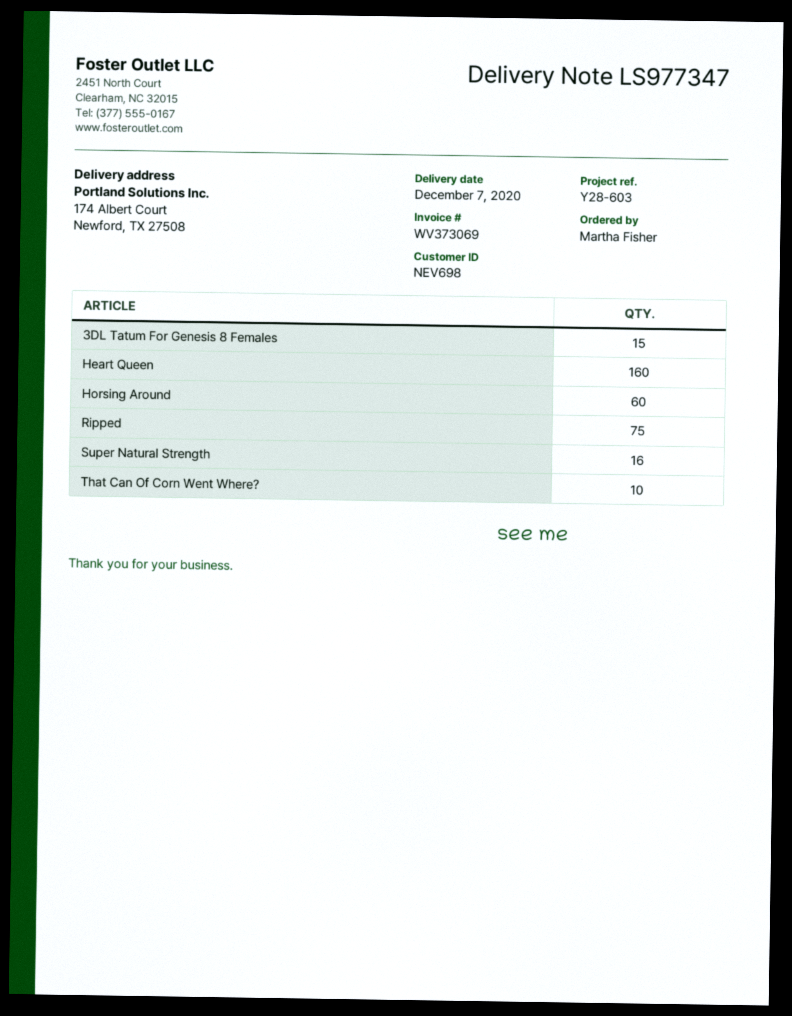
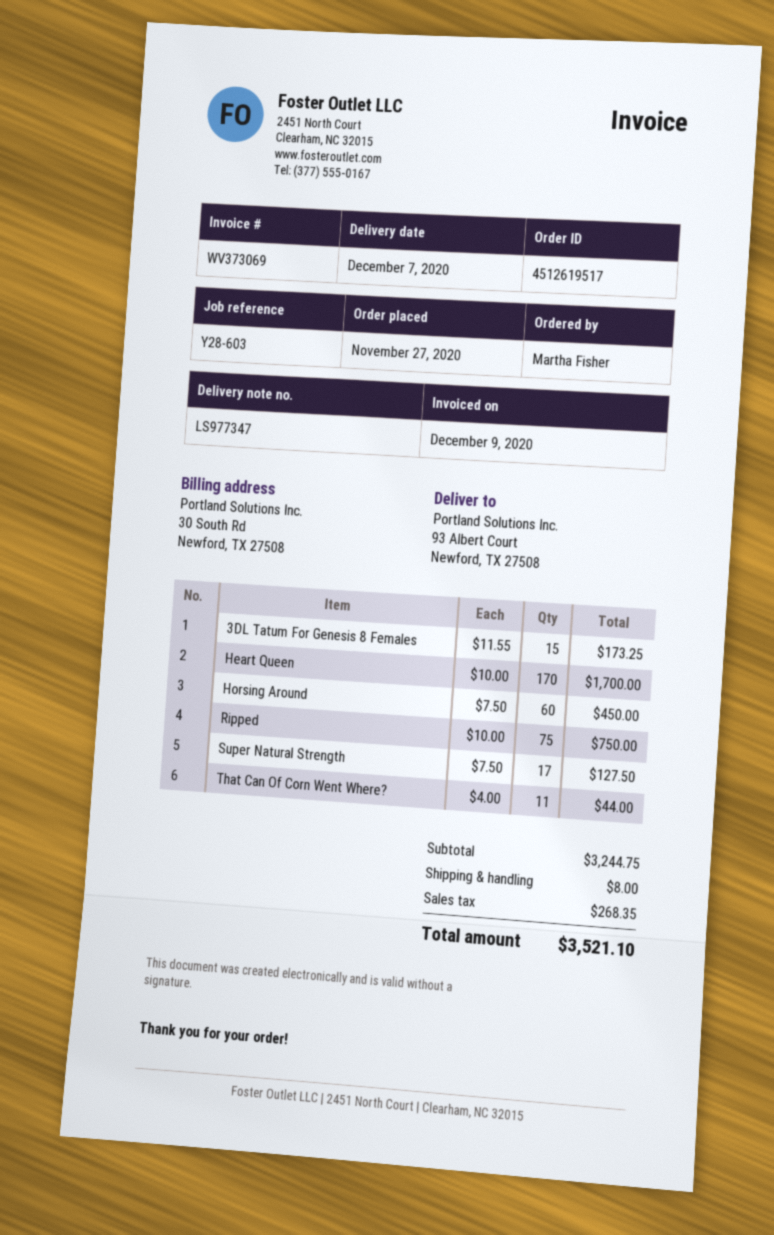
ship to: 174 Albert Court, Newford, TX 27508 -> 93 Albert Court, Newford, TX 27508
Heart Queen: 160 -> 170
Super Natural Strength: 16 -> 17
That Can Of Corn Went Where?: 10 -> 11

